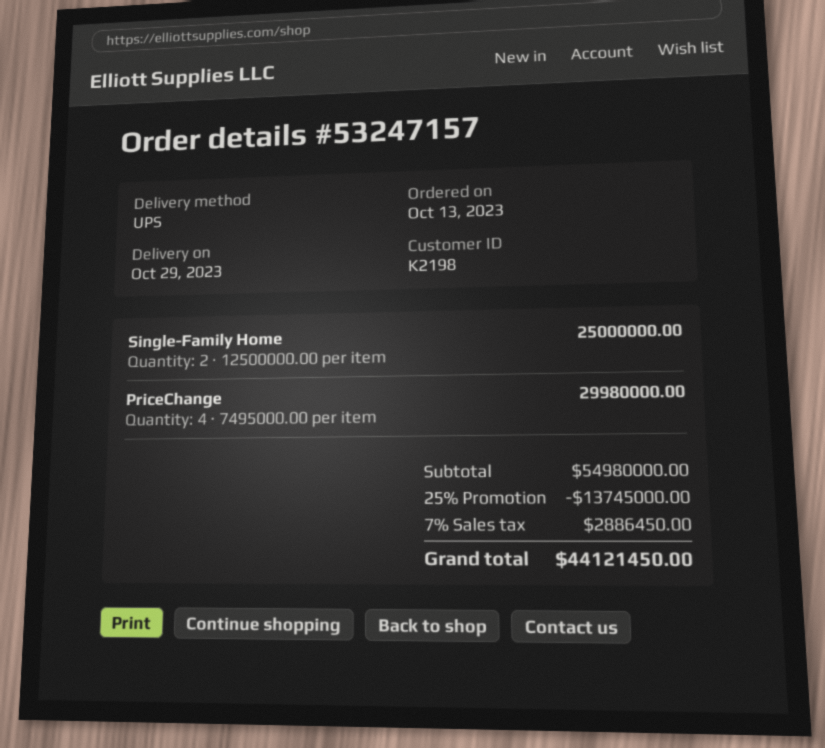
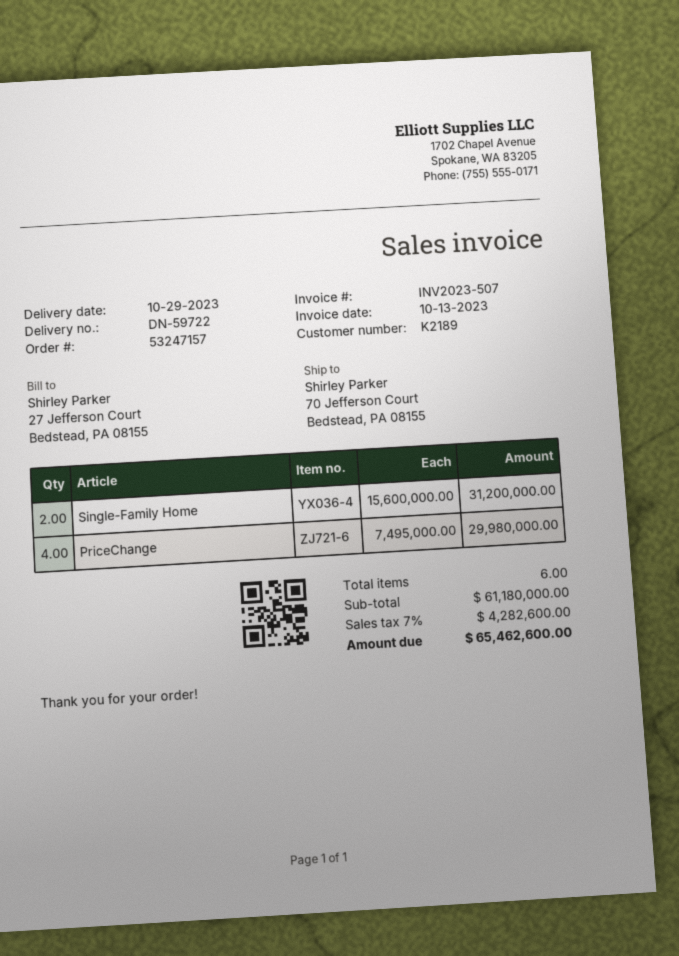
customer number: K2198 -> K2189
Single-Family Home: 2 x 12500000.00 = 25000000.00 -> 2 x 15600000.00 = 31200000.00
subtotal: 54980000.00 -> 61180000.00
discount: 25% = 13745000.00 -> none
tax: 7% = 2886450.00 -> 7% = 4282600.00
total: 44121450.00 -> 65462600.00

